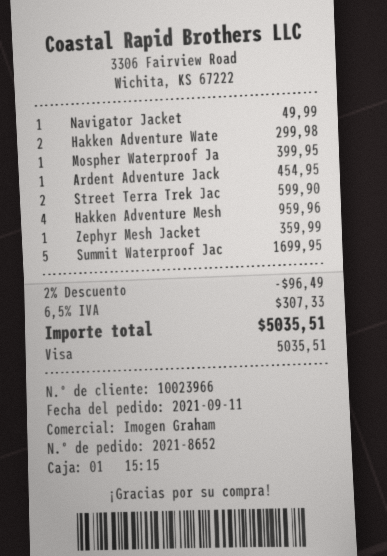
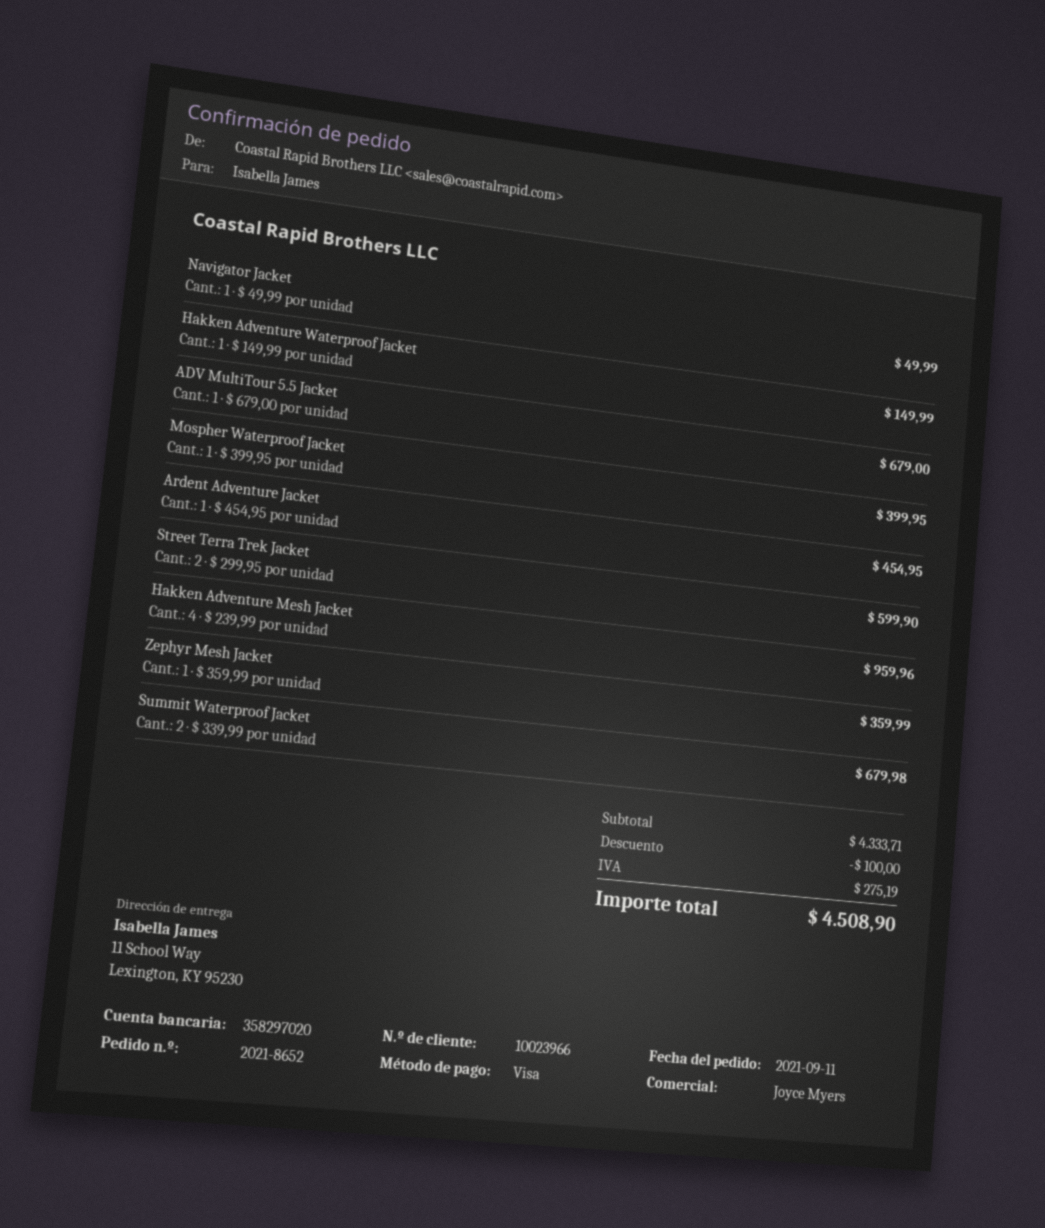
sales rep: Imogen Graham -> Joyce Myers
Hakken Adventure Wate: 2 for 299.98 -> 1 for 149.99
Summit Waterproof Jac: 5 for 1699.95 -> 2 for 679.98
ADV MultiTour 5.5 Jacket: none -> 1 for 679.00
discount: 96.49 -> 100.00
tax: 307.33 -> 275.19
total: 5035.51 -> 4508.90

